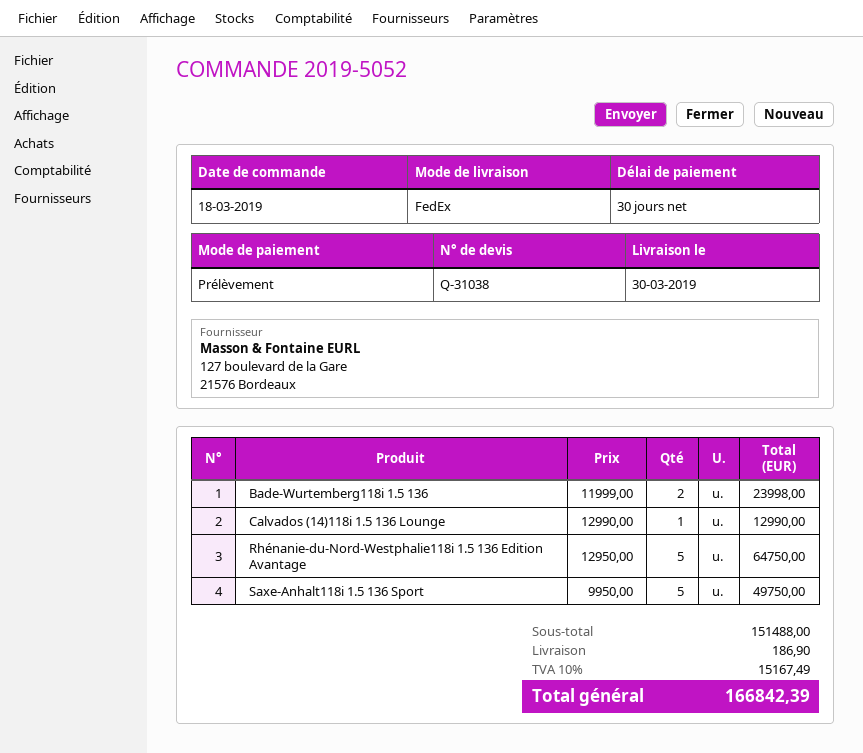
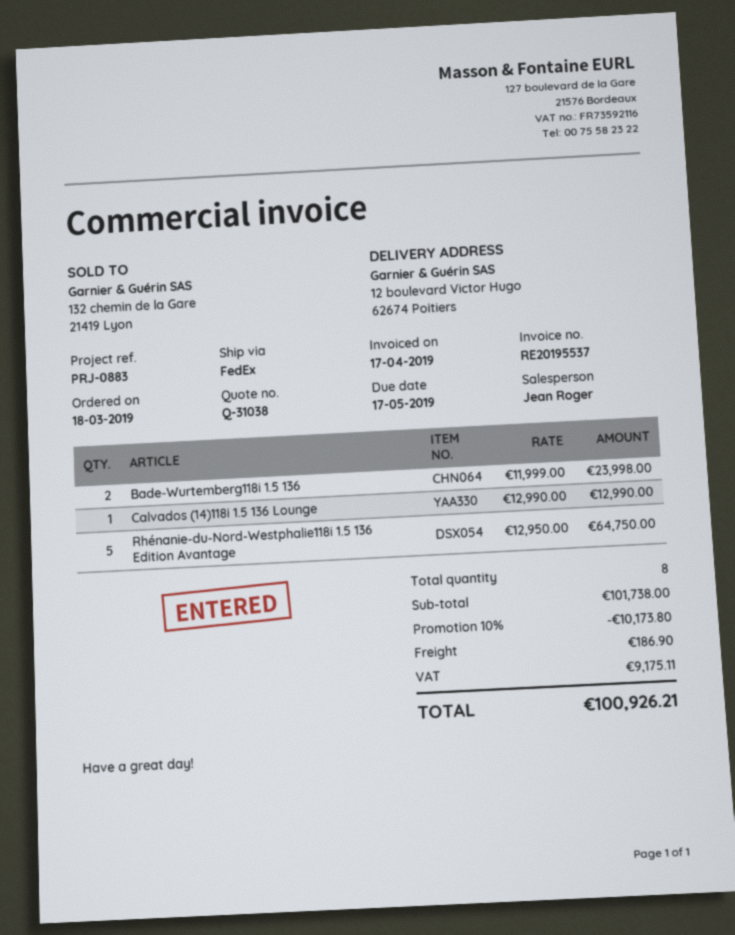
Saxe-Anhalt118i 1.5 136 Sport: 5 x 9950.00 = 49750.00 -> none
subtotal: 151488.00 -> 101738.00
discount: none -> 10% = 10173.80
tax: 15167.49 -> 9175.11
total: 166842.39 -> 100926.21

